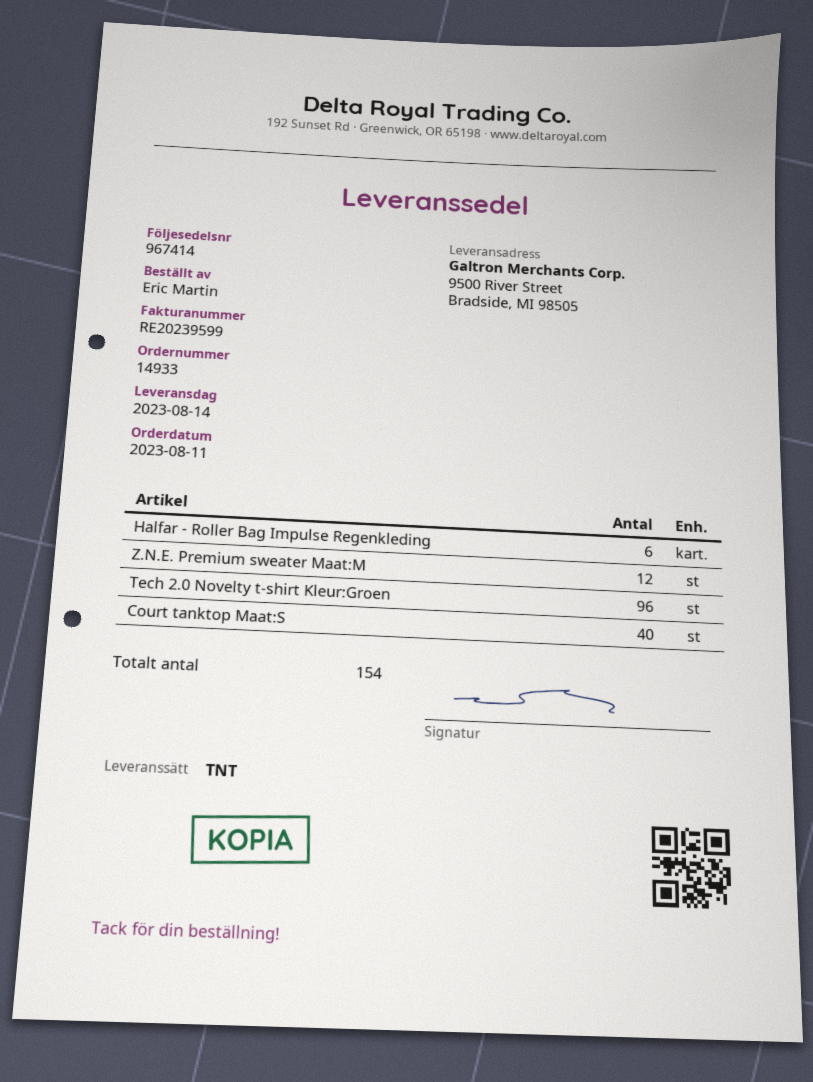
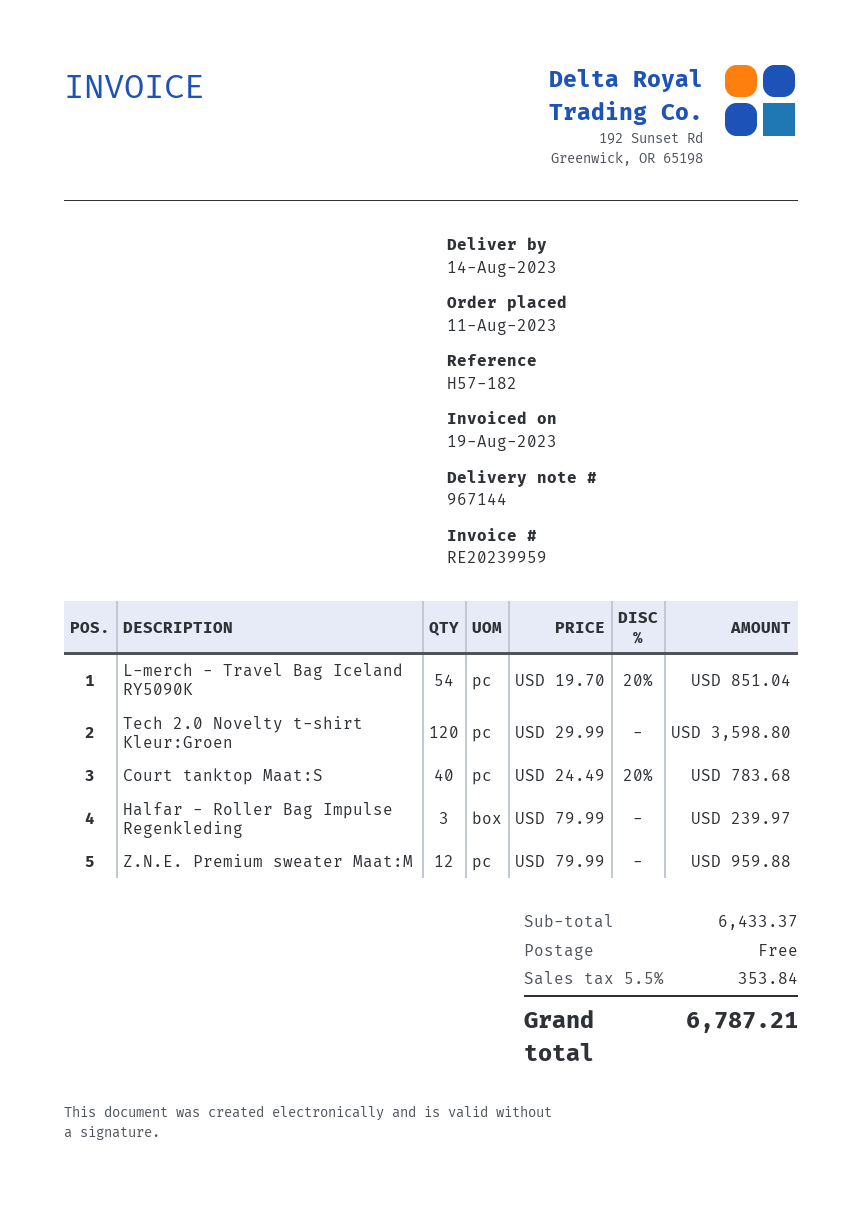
delivery note number: 967414 -> 967144
invoice number: RE20239599 -> RE20239959
Halfar - Roller Bag Impulse Regenkleding: 6 -> 3
Tech 2.0 Novelty t-shirt Kleur:Groen: 96 -> 120
L-merch - Travel Bag Iceland RY5090K: none -> 54

